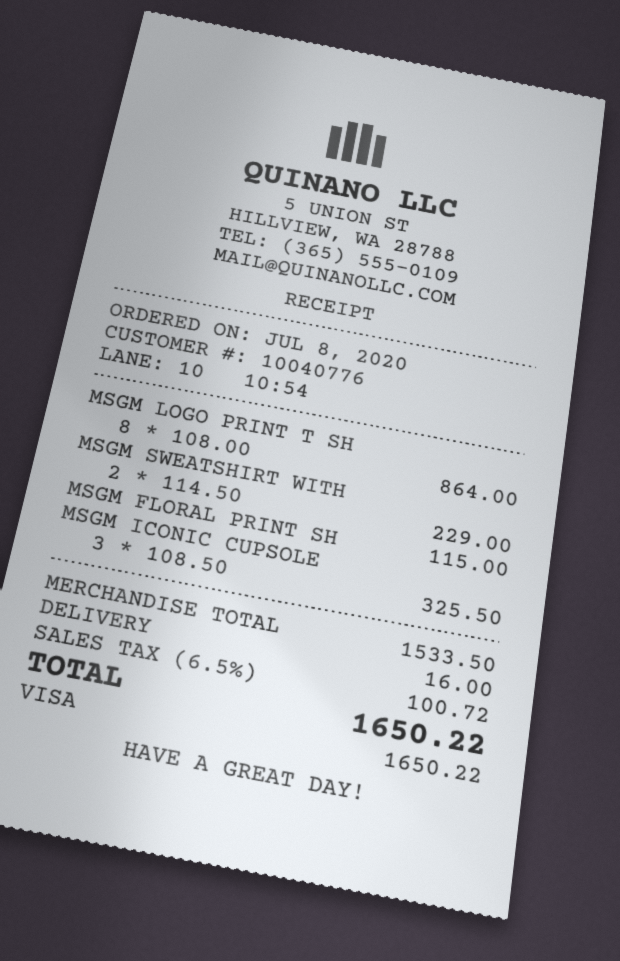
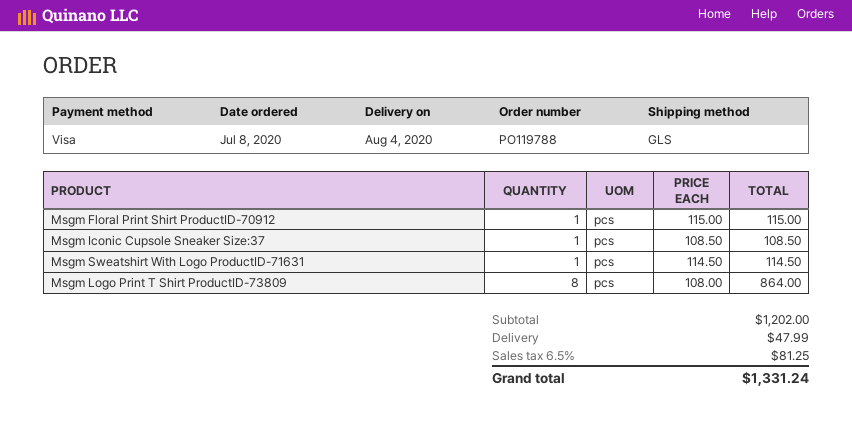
MSGM SWEATSHIRT WITH: 2 x 114.50 = 229.00 -> 1 x 114.50 = 114.50
MSGM ICONIC CUPSOLE: 3 x 108.50 = 325.50 -> 1 x 108.50 = 108.50
subtotal: 1533.50 -> 1202.00
shipping: 16.00 -> 47.99
tax: 6.5% = 100.72 -> 6.5% = 81.25
total: 1650.22 -> 1331.24

